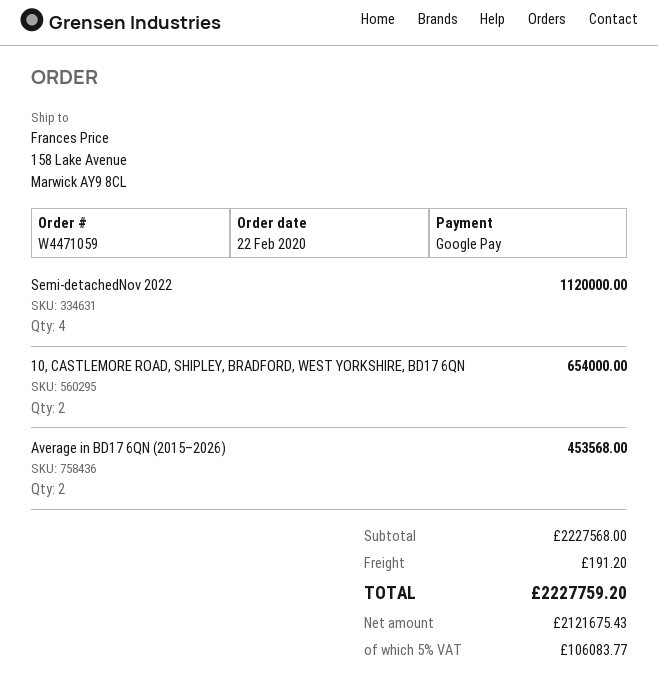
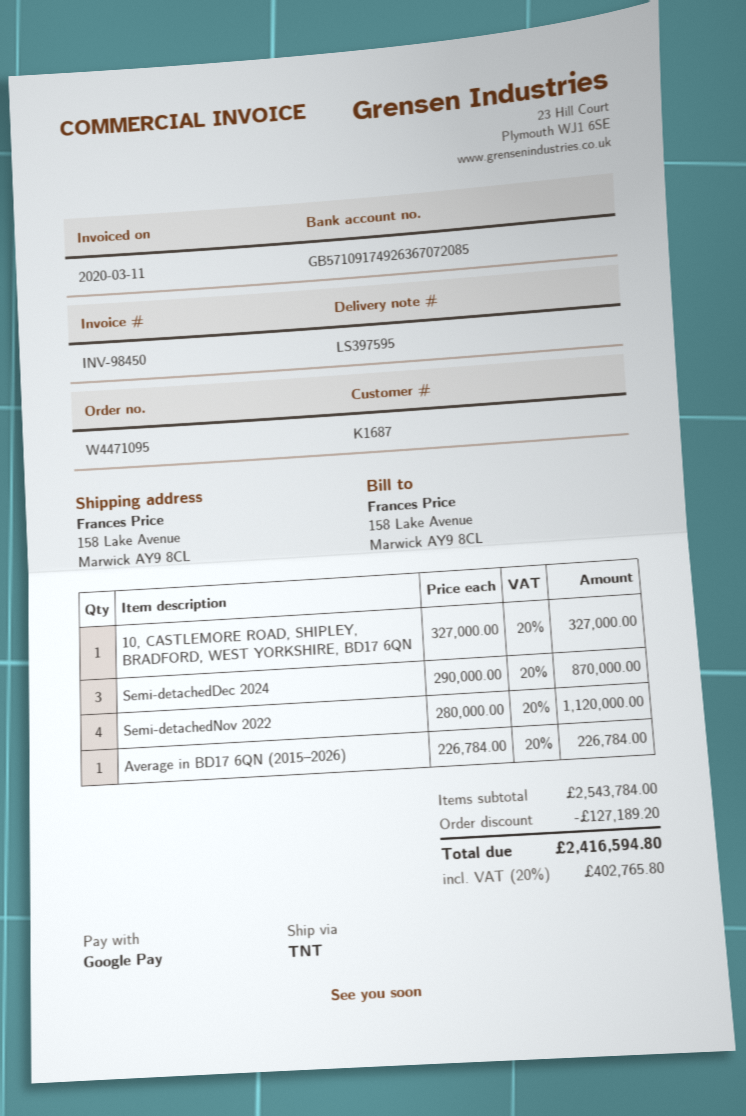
order number: W4471059 -> W4471095
10, CASTLEMORE ROAD, SHIPLEY, BRADFORD, WEST YORKSHIRE, BD17 6QN: 2 for 654000.00 -> 1 for 327000.00
Average in BD17 6QN (2015–2026): 2 for 453568.00 -> 1 for 226784.00
Semi-detachedDec 2024: none -> 3 for 870000.00
subtotal: 2227568.00 -> 2543784.00
discount: none -> 127189.20
shipping: 191.20 -> none
tax: 5% = 106083.77 -> 20% = 402765.80
total: 2227759.20 -> 2416594.80

